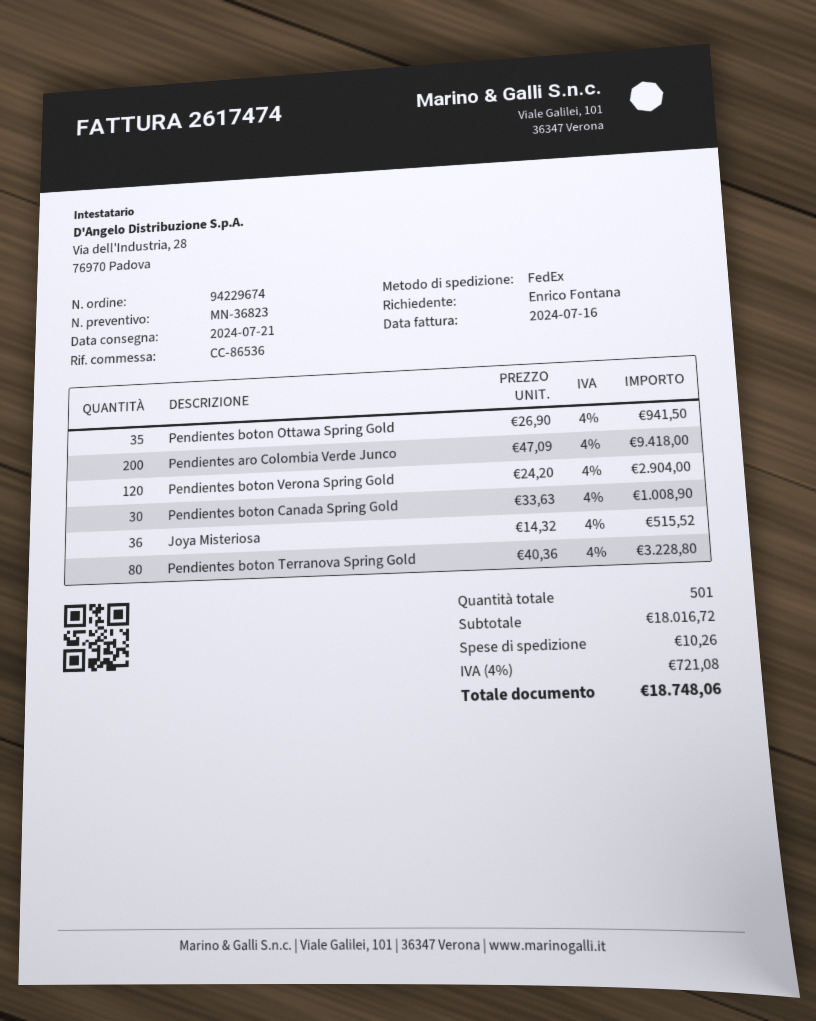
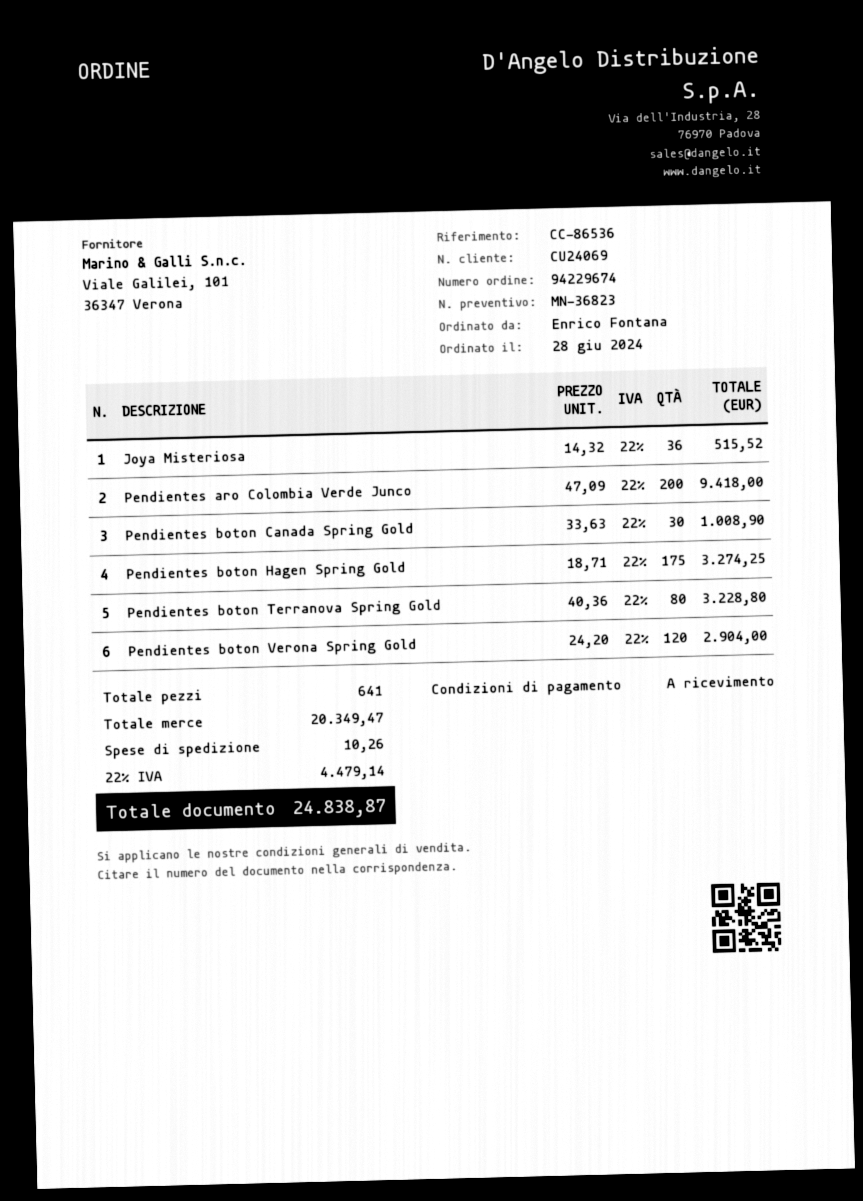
Pendientes boton Ottawa Spring Gold: 35 x 26.90 = 941.50 -> none
Pendientes boton Hagen Spring Gold: none -> 175 x 18.71 = 3274.25
total quantity: 501 -> 641
subtotal: 18016.72 -> 20349.47
tax: 4% = 721.08 -> 22% = 4479.14
total: 18748.06 -> 24838.87

